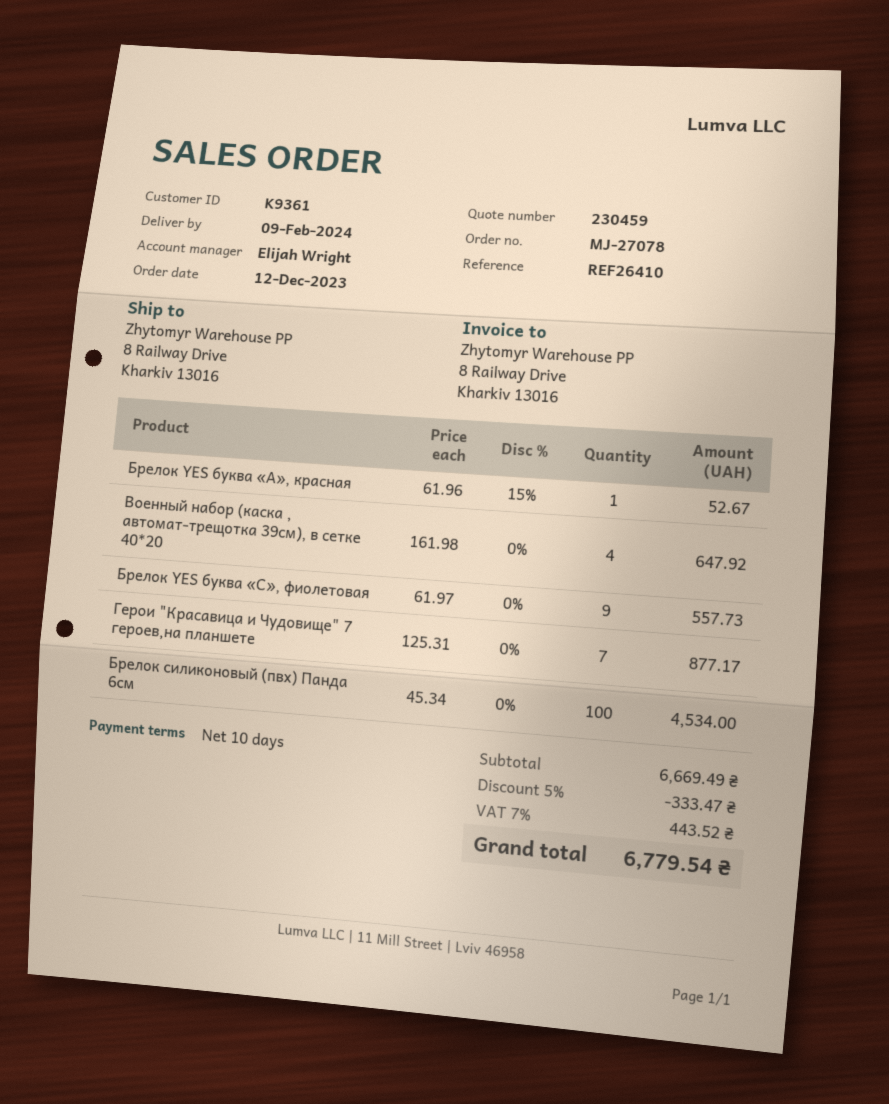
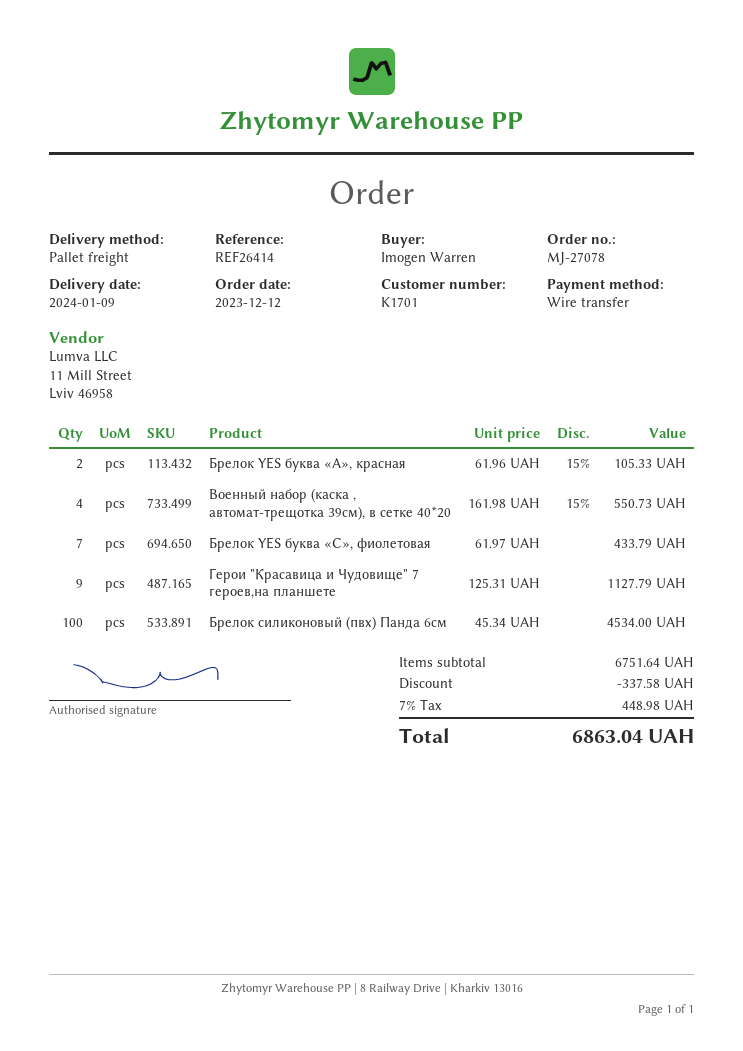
delivery date: 2024-02-09 -> 2024-01-09
customer number: K9361 -> K1701
reference: REF26410 -> REF26414
Брелок YES буква «А», красная: 1 x 61.96 - 15% = 52.67 -> 2 x 61.96 - 15% = 105.33
Военный набор (каска , автомат-трещотка 39см), в сетке 40*20: 4 x 161.98 = 647.92 -> 4 x 161.98 - 15% = 550.73
Брелок YES буква «С», фиолетовая: 9 x 61.97 = 557.73 -> 7 x 61.97 = 433.79
Герои "Красавица и Чудовище" 7 героев,на планшете: 7 x 125.31 = 877.17 -> 9 x 125.31 = 1127.79
subtotal: 6669.49 -> 6751.64
discount: 333.47 -> 337.58
tax: 7% = 443.52 -> 7% = 448.98
total: 6779.54 -> 6863.04

